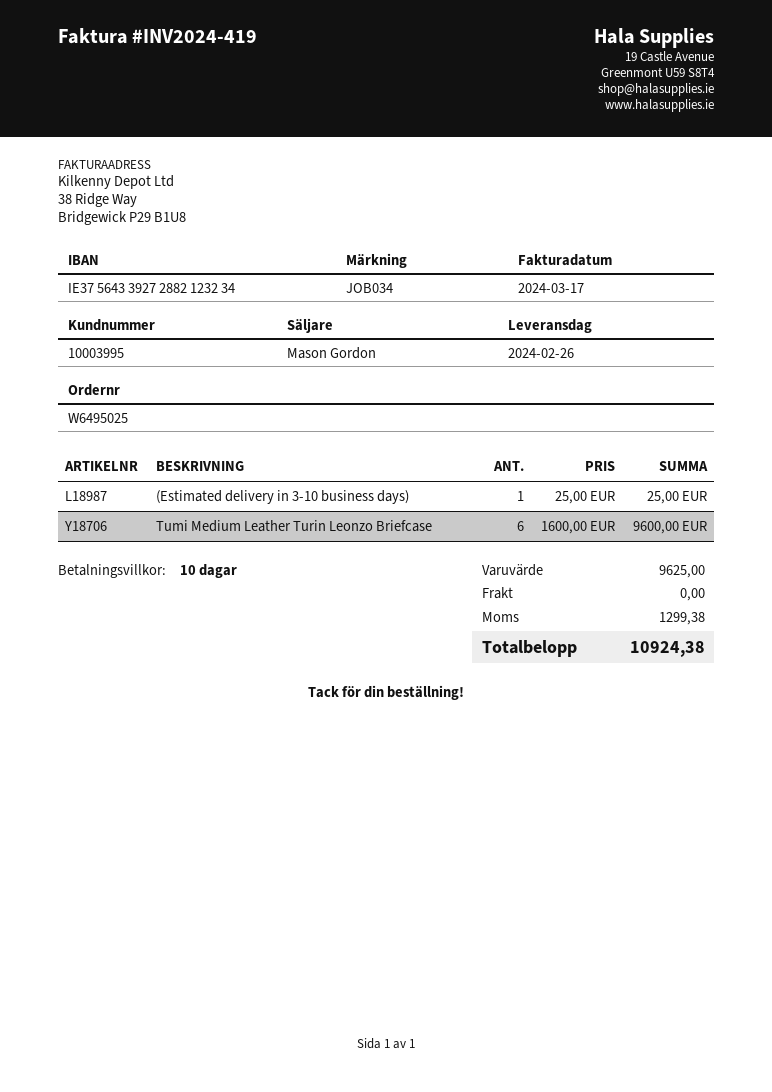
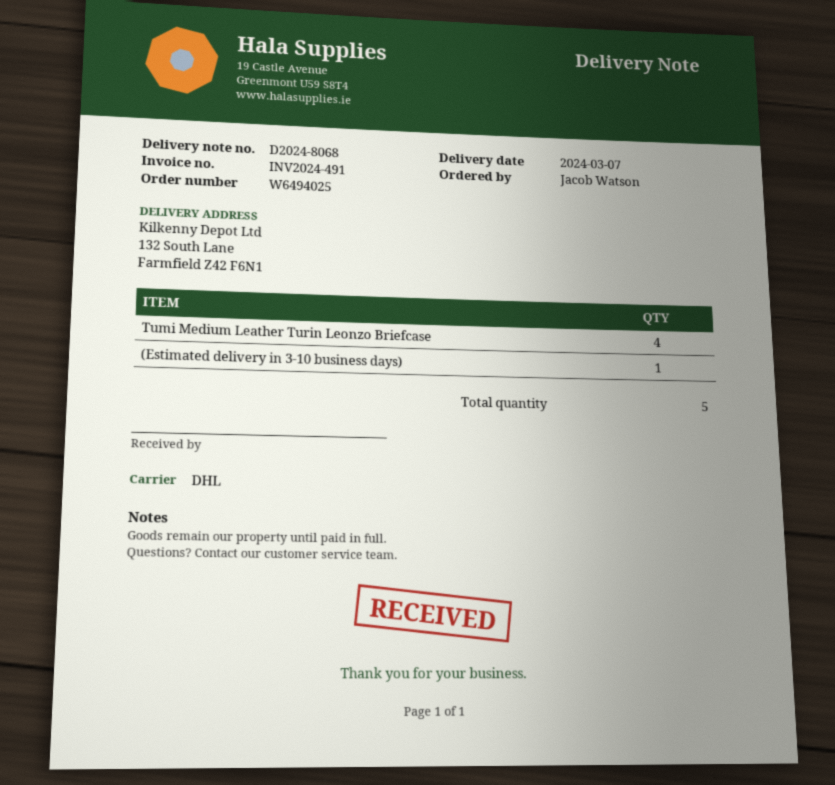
order number: W6495025 -> W6494025
delivery date: 2024-02-26 -> 2024-03-07
invoice number: INV2024-419 -> INV2024-491
Tumi Medium Leather Turin Leonzo Briefcase: 6 -> 4

